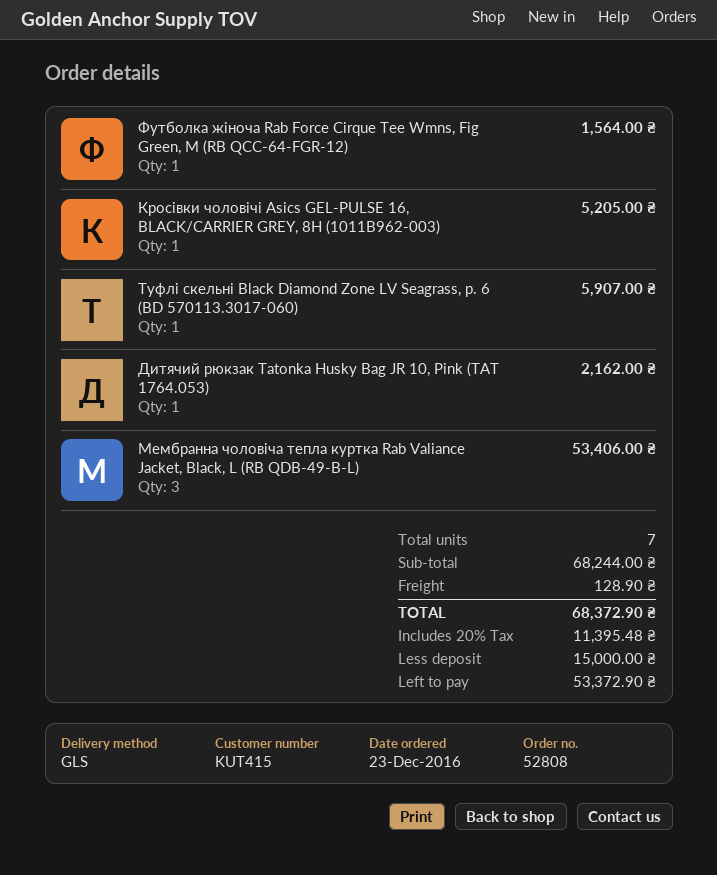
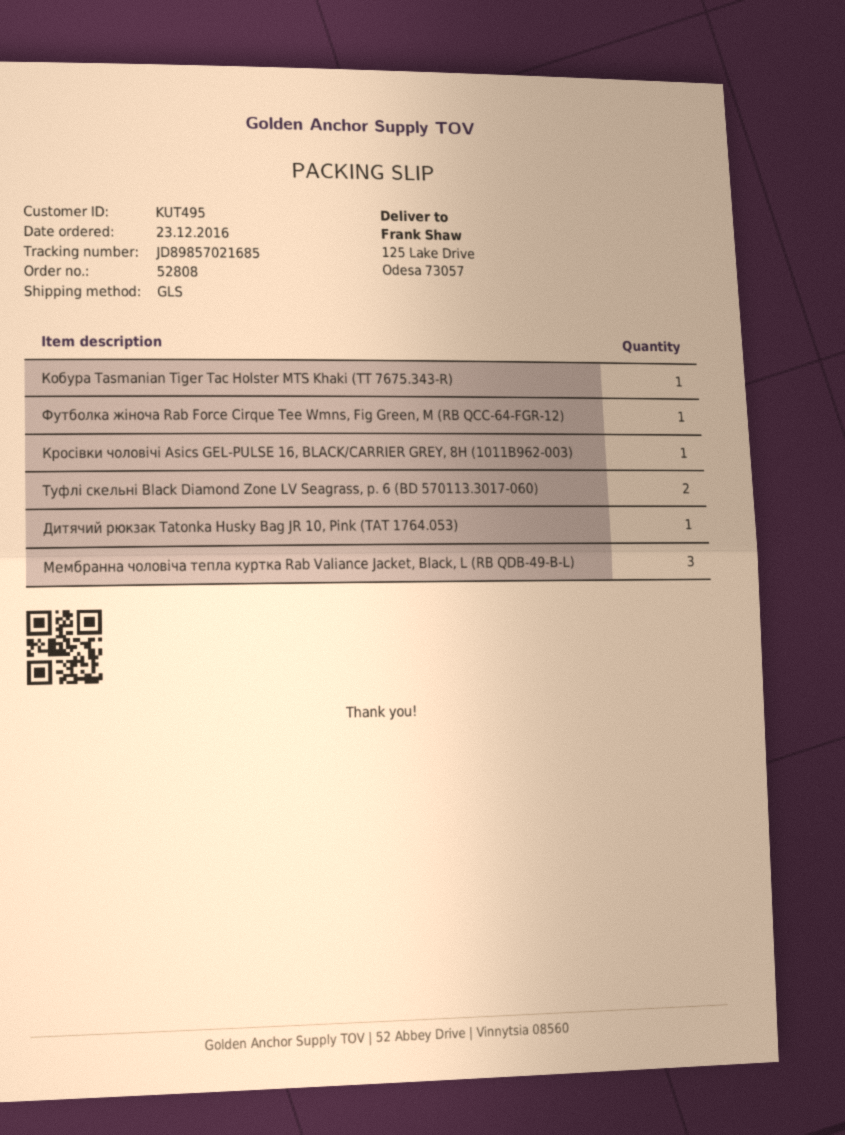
customer number: KUT415 -> KUT495
Туфлі скельні Black Diamond Zone LV Seagrass, р. 6 (BD 570113.3017-060): 1 -> 2
Кобура Tasmanian Tiger Tac Holster MTS Khaki (TT 7675.343-R): none -> 1

